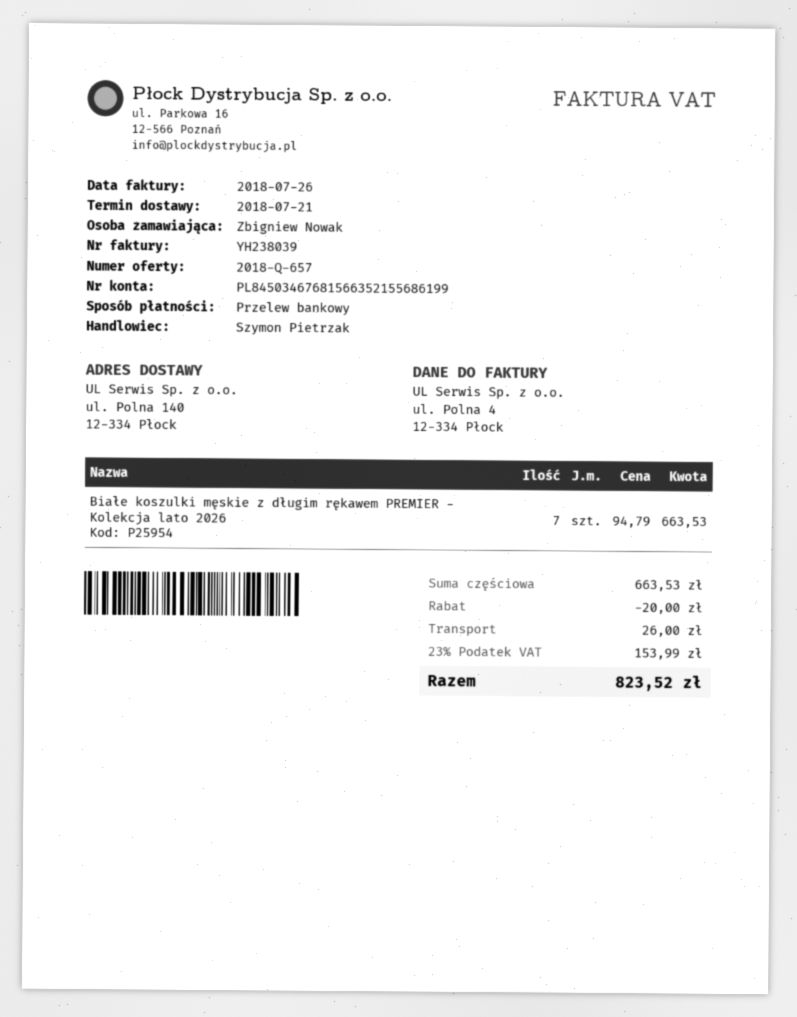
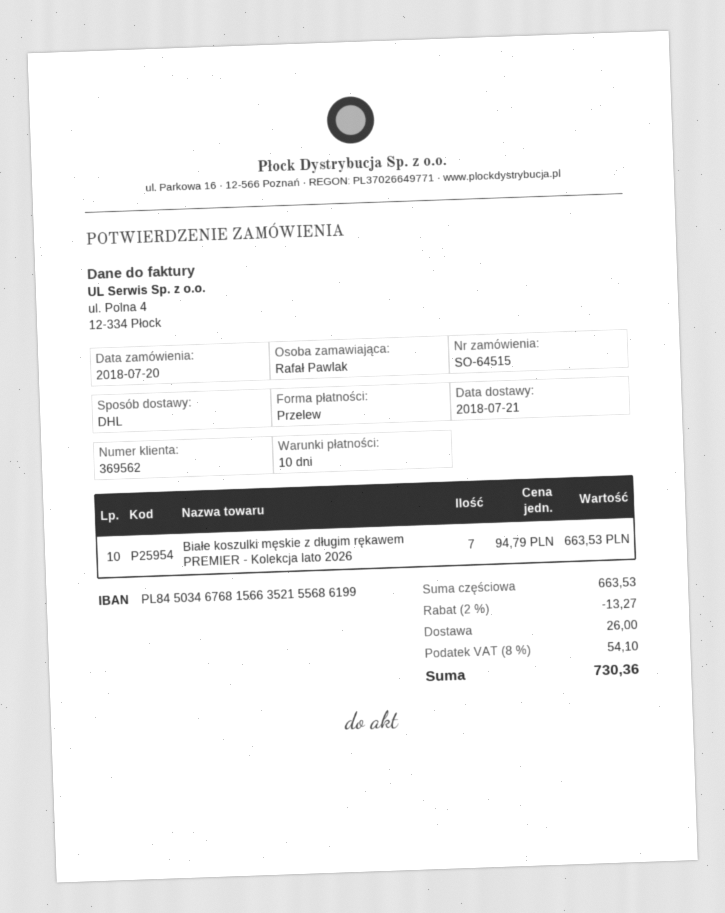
ordered by: Zbigniew Nowak -> Rafał Pawlak
discount: 20.00 -> 13.27
tax: 23% = 153.99 -> 8% = 54.10
total: 823.52 -> 730.36

